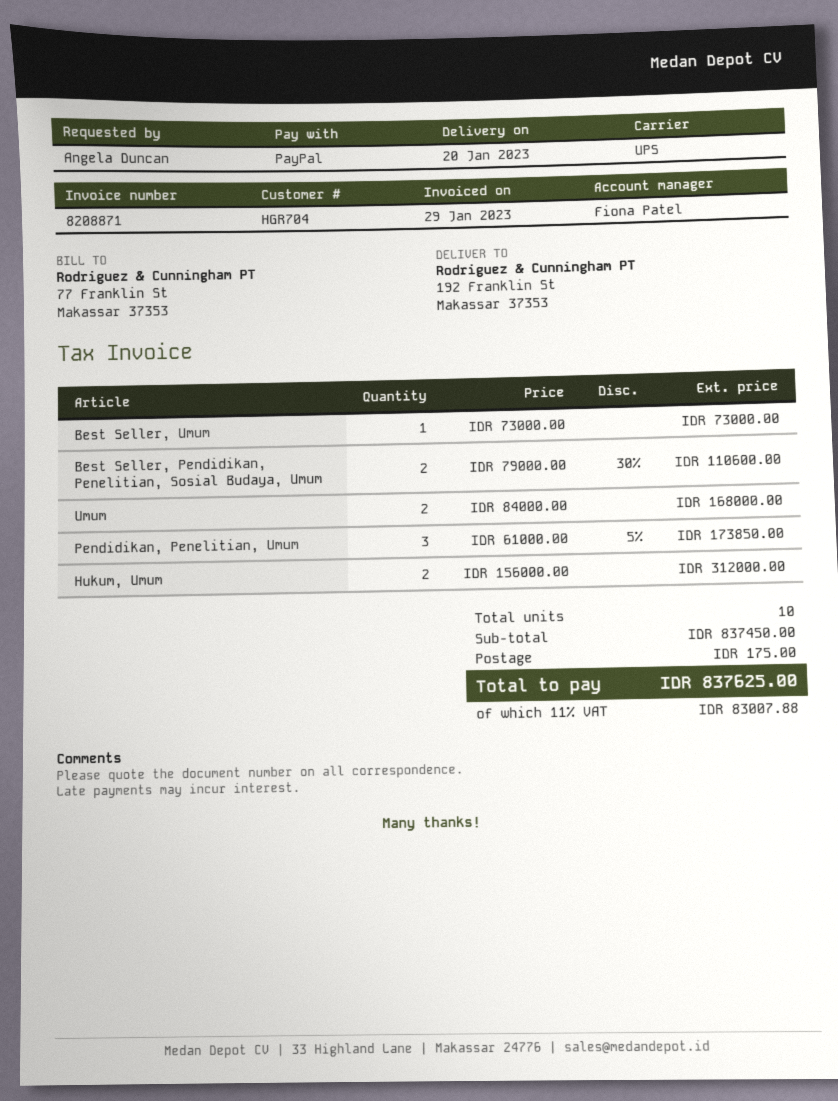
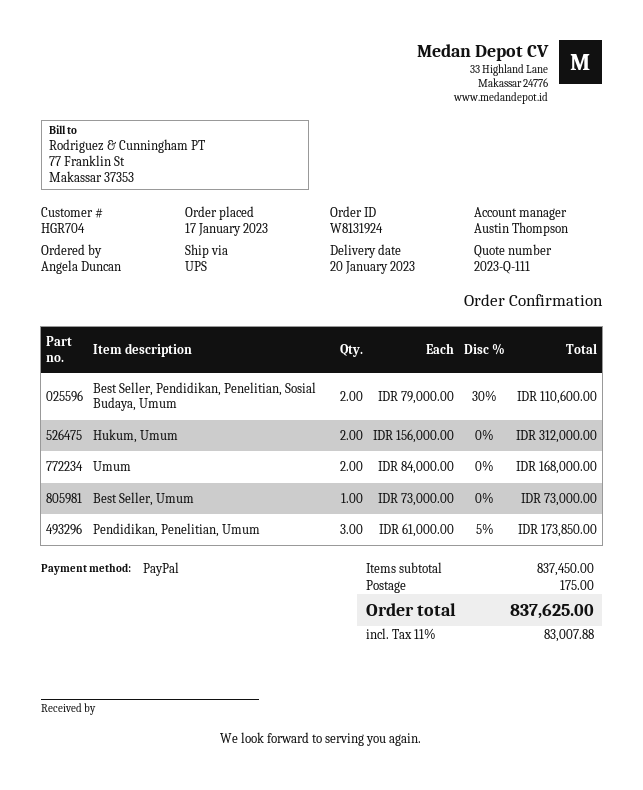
sales rep: Fiona Patel -> Austin Thompson

